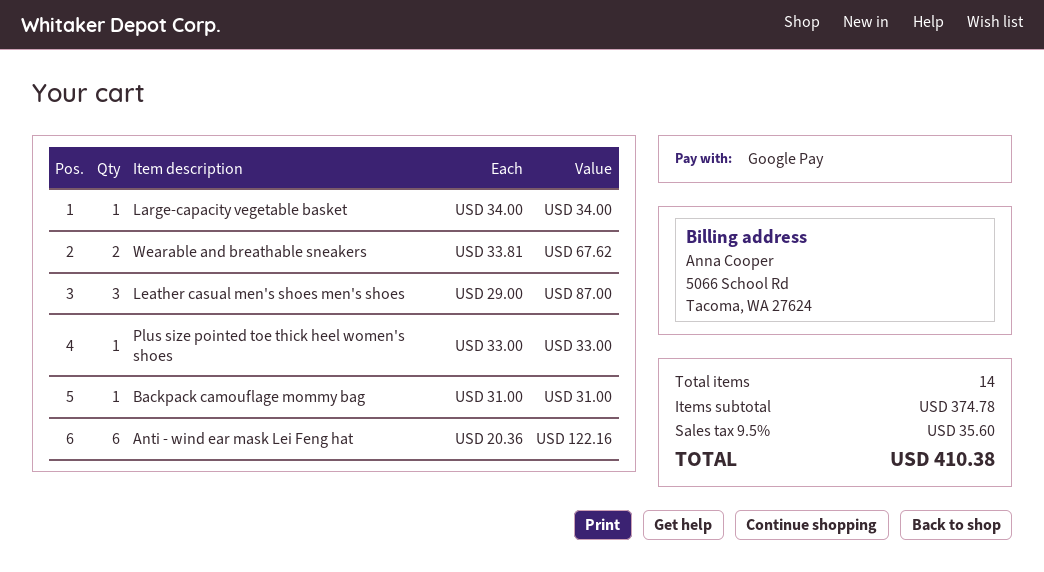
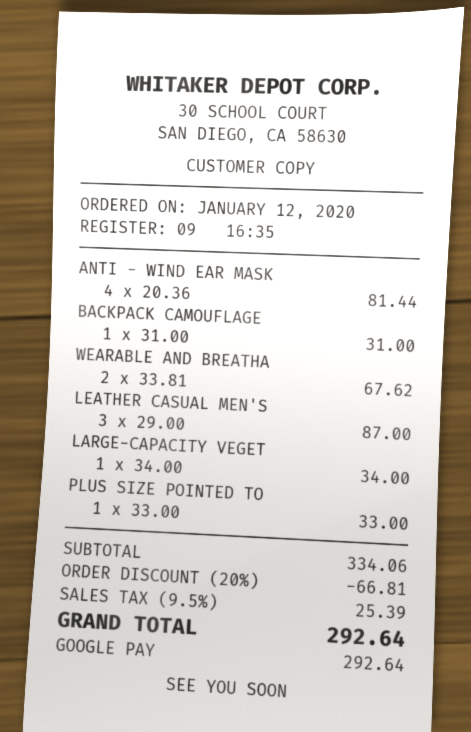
Anti - wind ear mask Lei Feng hat: 6 x 20.36 = 122.16 -> 4 x 20.36 = 81.44
subtotal: 374.78 -> 334.06
discount: none -> 20% = 66.81
tax: 9.5% = 35.60 -> 9.5% = 25.39
total: 410.38 -> 292.64

